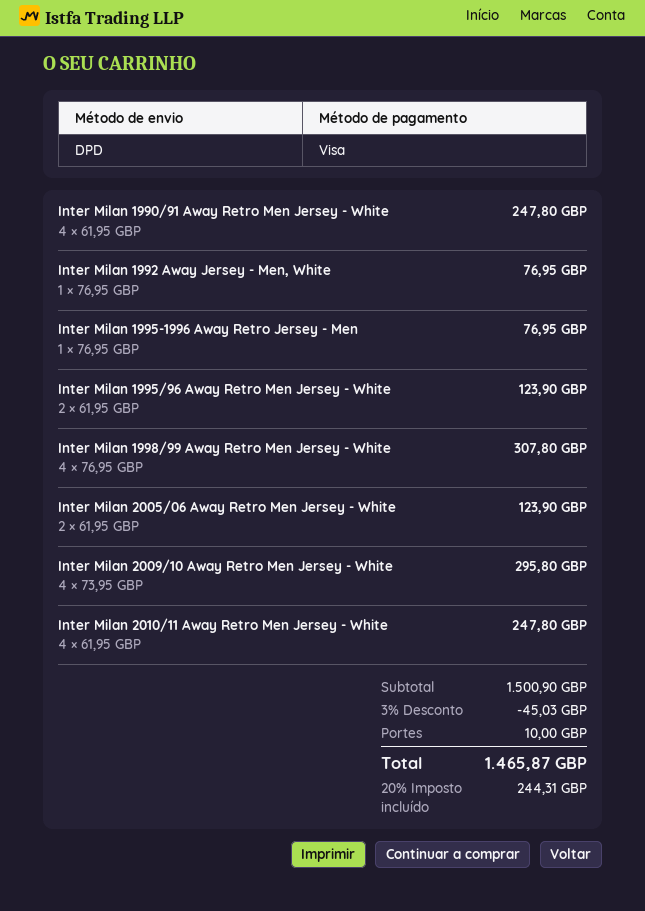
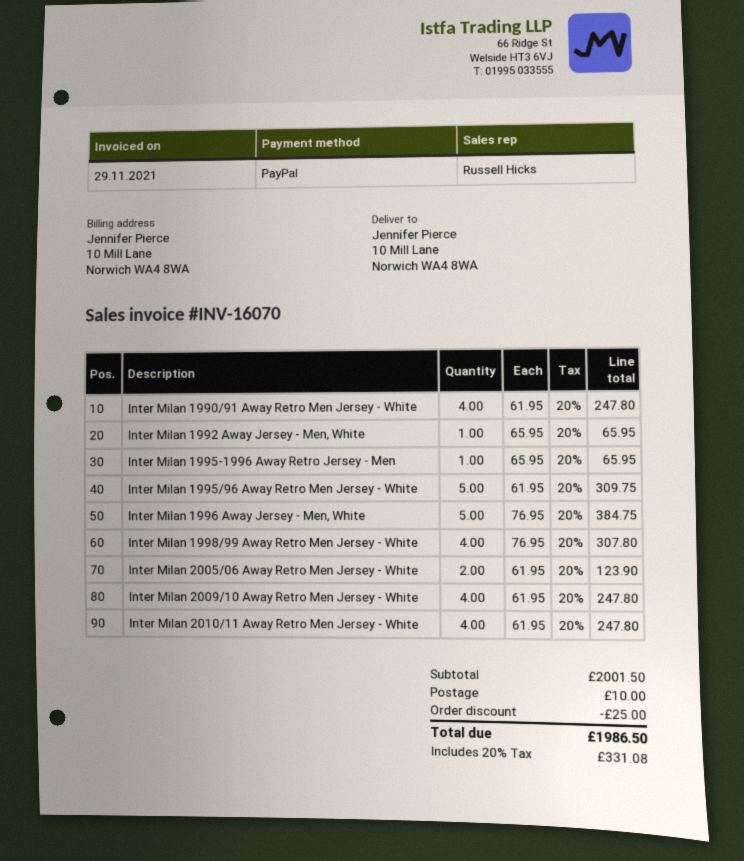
payment method: Visa -> PayPal
Inter Milan 1992 Away Jersey - Men, White: 1 x 76.95 = 76.95 -> 1 x 65.95 = 65.95
Inter Milan 1995-1996 Away Retro Jersey - Men: 1 x 76.95 = 76.95 -> 1 x 65.95 = 65.95
Inter Milan 1995/96 Away Retro Men Jersey - White: 2 x 61.95 = 123.90 -> 5 x 61.95 = 309.75
Inter Milan 2009/10 Away Retro Men Jersey - White: 4 x 73.95 = 295.80 -> 4 x 61.95 = 247.80
Inter Milan 1996 Away Jersey - Men, White: none -> 5 x 76.95 = 384.75
subtotal: 1500.90 -> 2001.50
discount: 45.03 -> 25.00
tax: 20% = 244.31 -> 20% = 331.08
total: 1465.87 -> 1986.50

